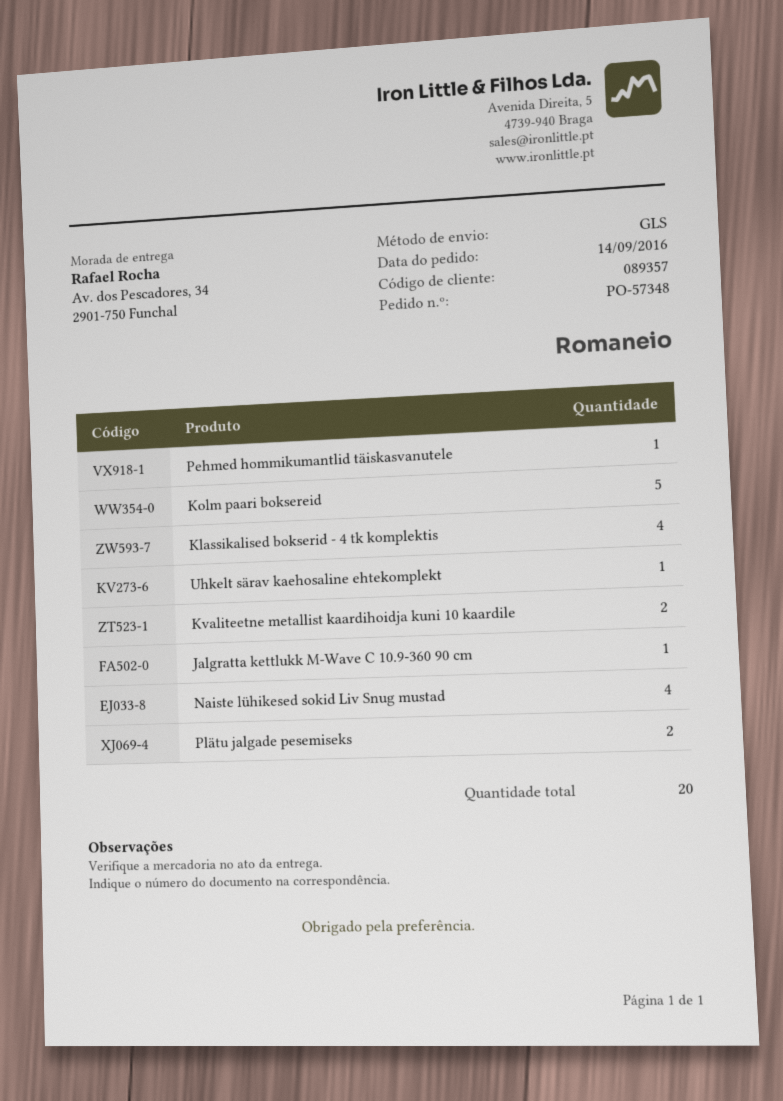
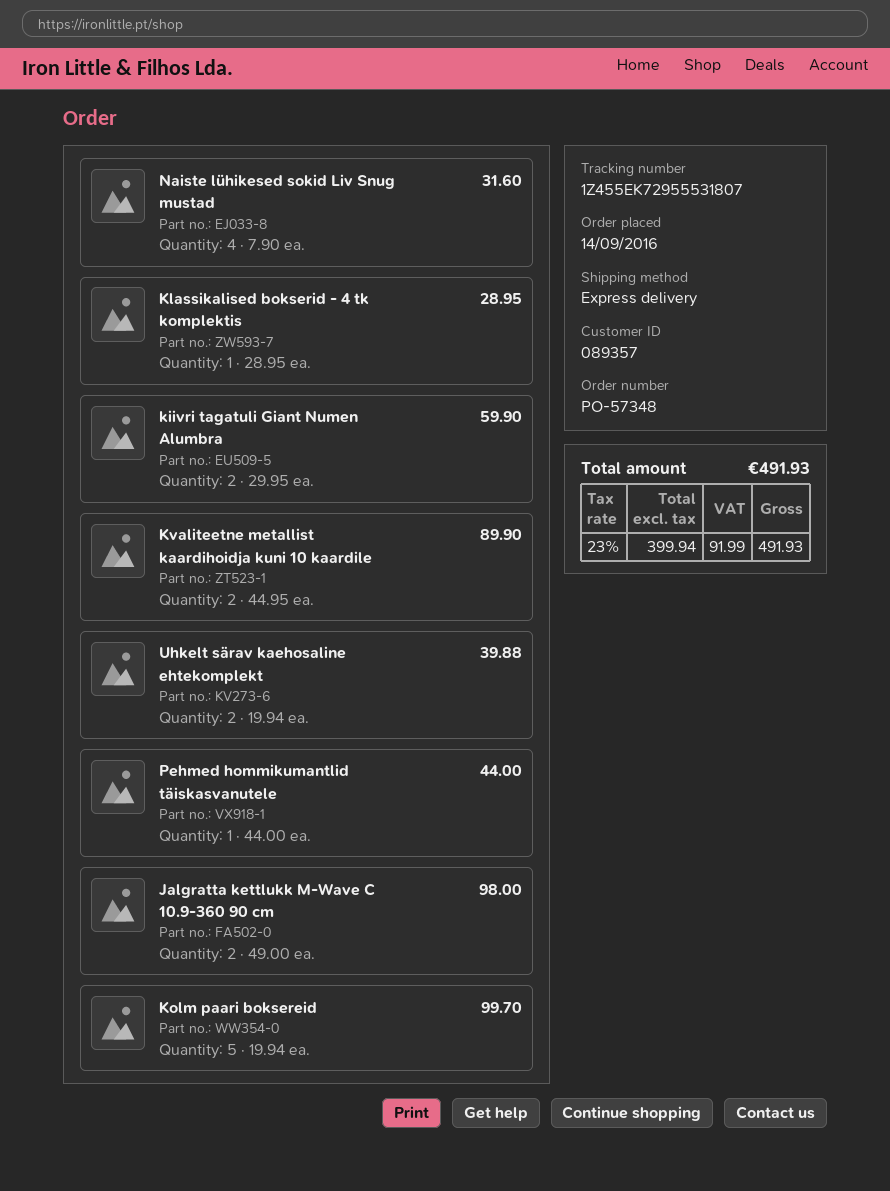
shipping method: GLS -> express
Klassikalised bokserid - 4 tk komplektis: 4 -> 1
Uhkelt särav kaehosaline ehtekomplekt: 1 -> 2
Jalgratta kettlukk M-Wave C 10.9-360 90 cm: 1 -> 2
Plätu jalgade pesemiseks: 2 -> none
kiivri tagatuli Giant Numen Alumbra: none -> 2

